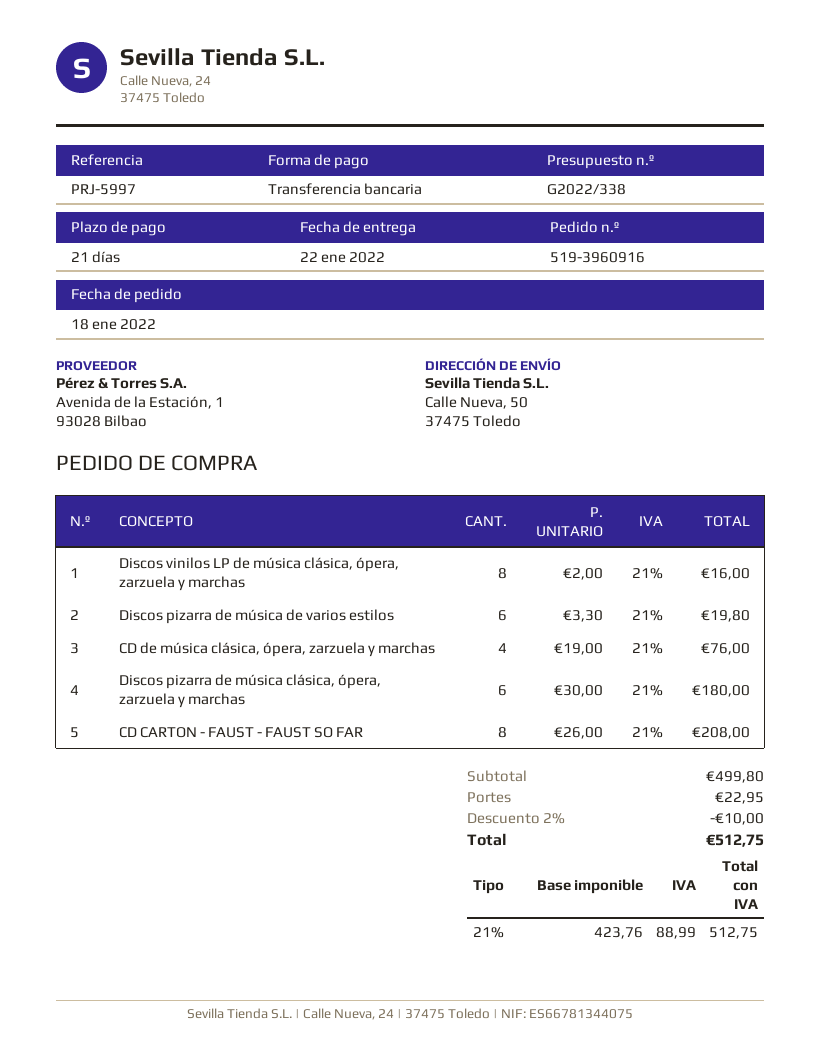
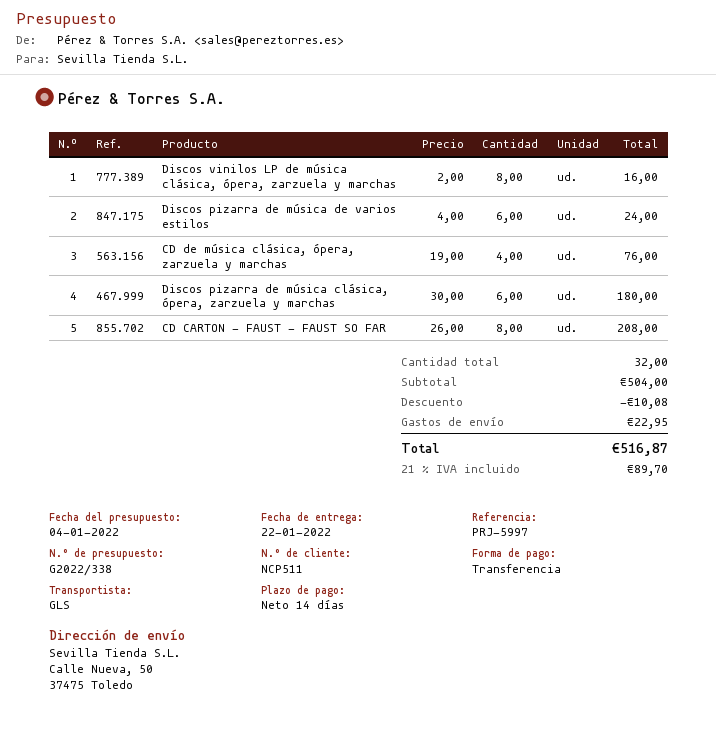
payment terms: 21 days -> 14 days
Discos pizarra de música de varios estilos: 6 x 3.30 = 19.80 -> 6 x 4.00 = 24.00
subtotal: 499.80 -> 504.00
discount: 10.00 -> 10.08
tax: 21% = 88.99 -> 21% = 89.70
total: 512.75 -> 516.87

